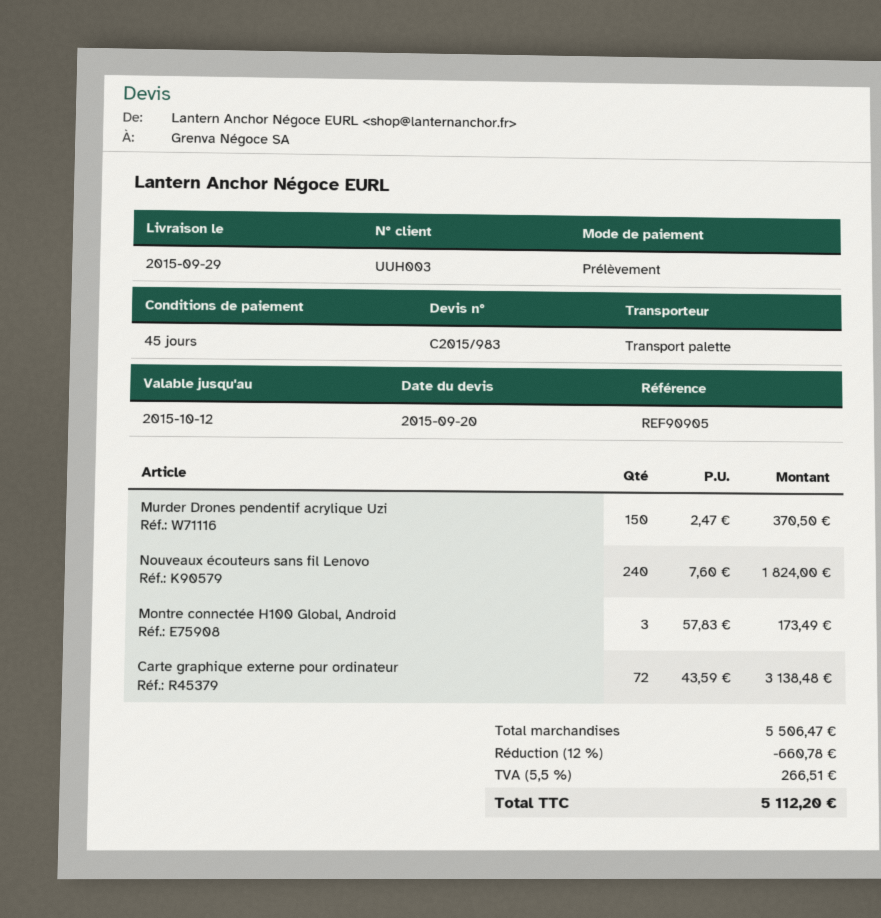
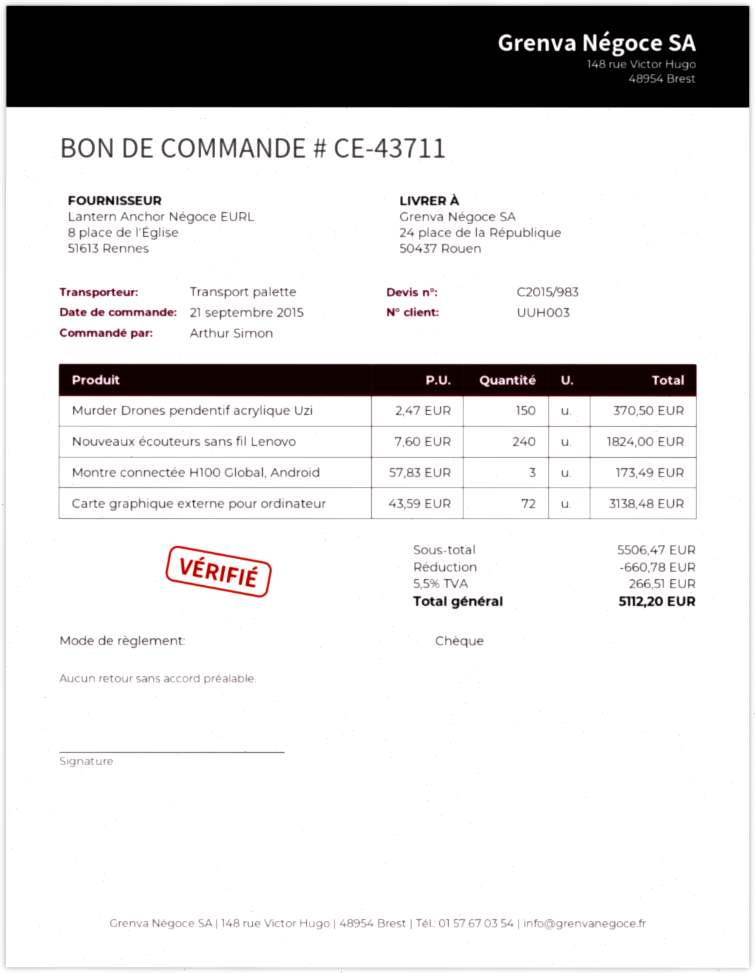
payment method: direct debit -> cheque

